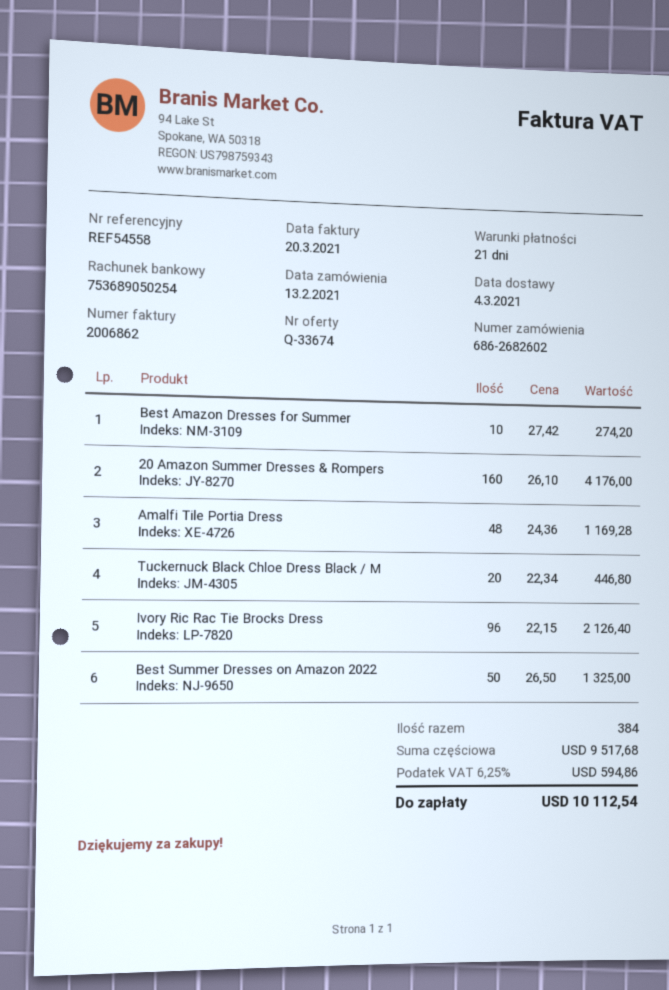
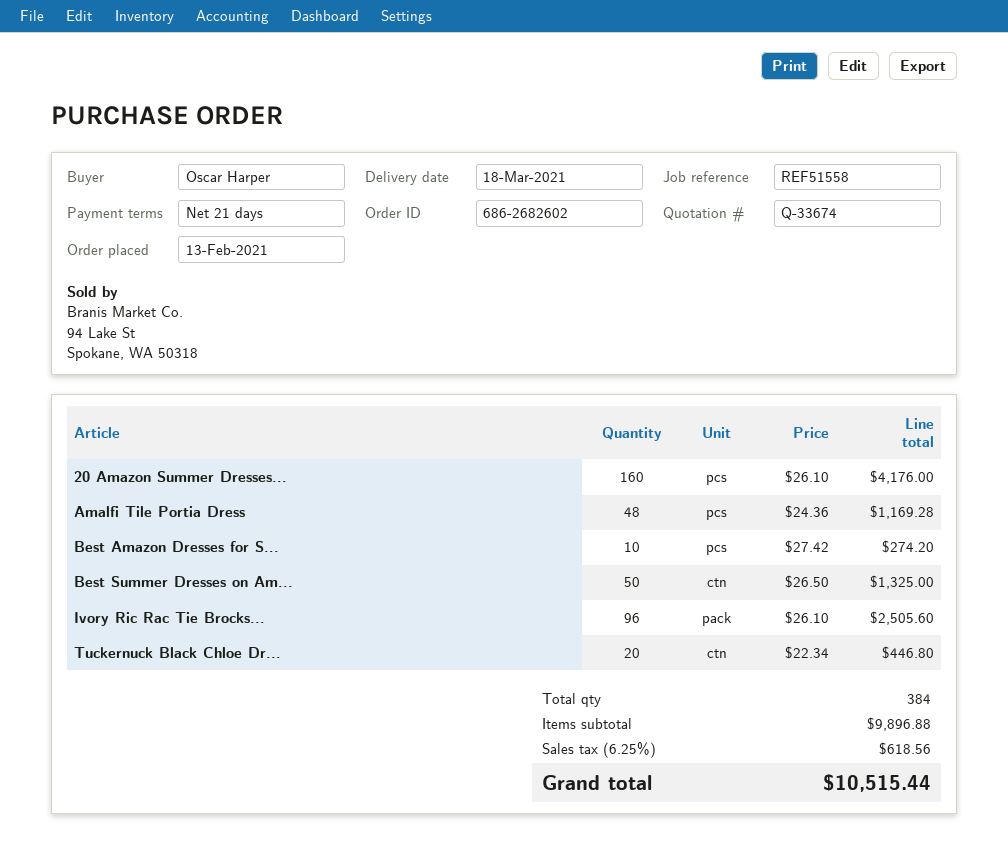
delivery date: 2021-03-04 -> 2021-03-18
reference: REF54558 -> REF51558
Ivory Ric Rac Tie Brocks Dress: 96 x 22.15 = 2126.40 -> 96 x 26.10 = 2505.60
subtotal: 9517.68 -> 9896.88
tax: 6.25% = 594.86 -> 6.25% = 618.56
total: 10112.54 -> 10515.44

